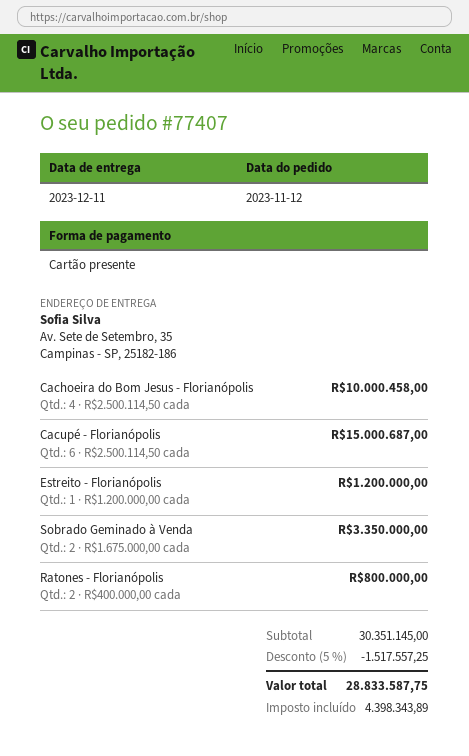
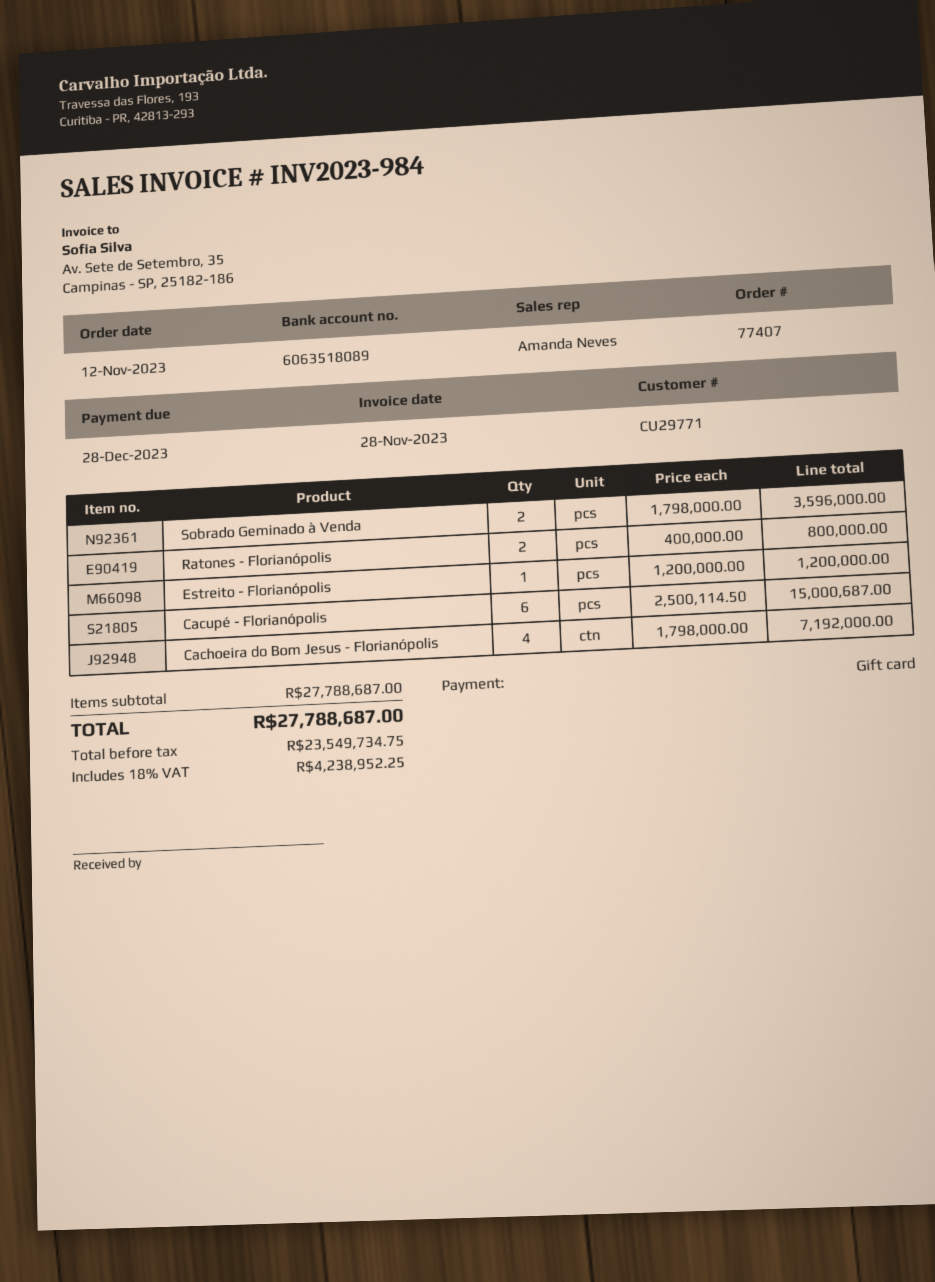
Cachoeira do Bom Jesus - Florianópolis: 4 x 2500114.50 = 10000458.00 -> 4 x 1798000.00 = 7192000.00
Sobrado Geminado à Venda: 2 x 1675000.00 = 3350000.00 -> 2 x 1798000.00 = 3596000.00
subtotal: 30351145.00 -> 27788687.00
discount: 5% = 1517557.25 -> none
tax: 4398343.89 -> 4238952.25
total: 28833587.75 -> 27788687.00

